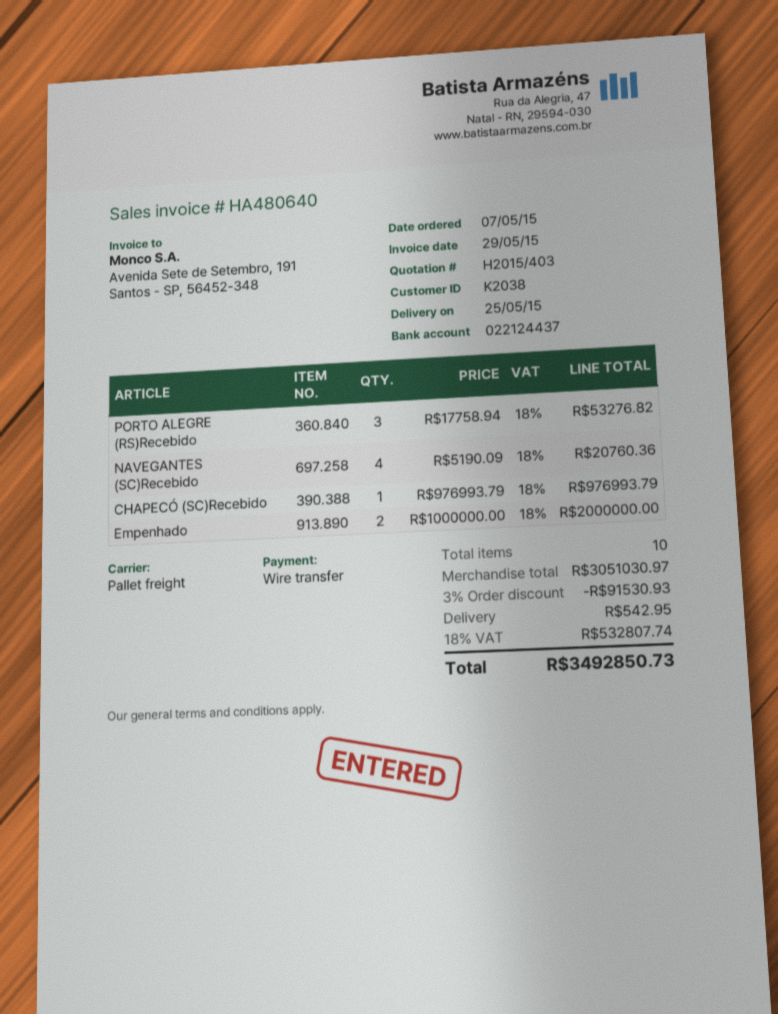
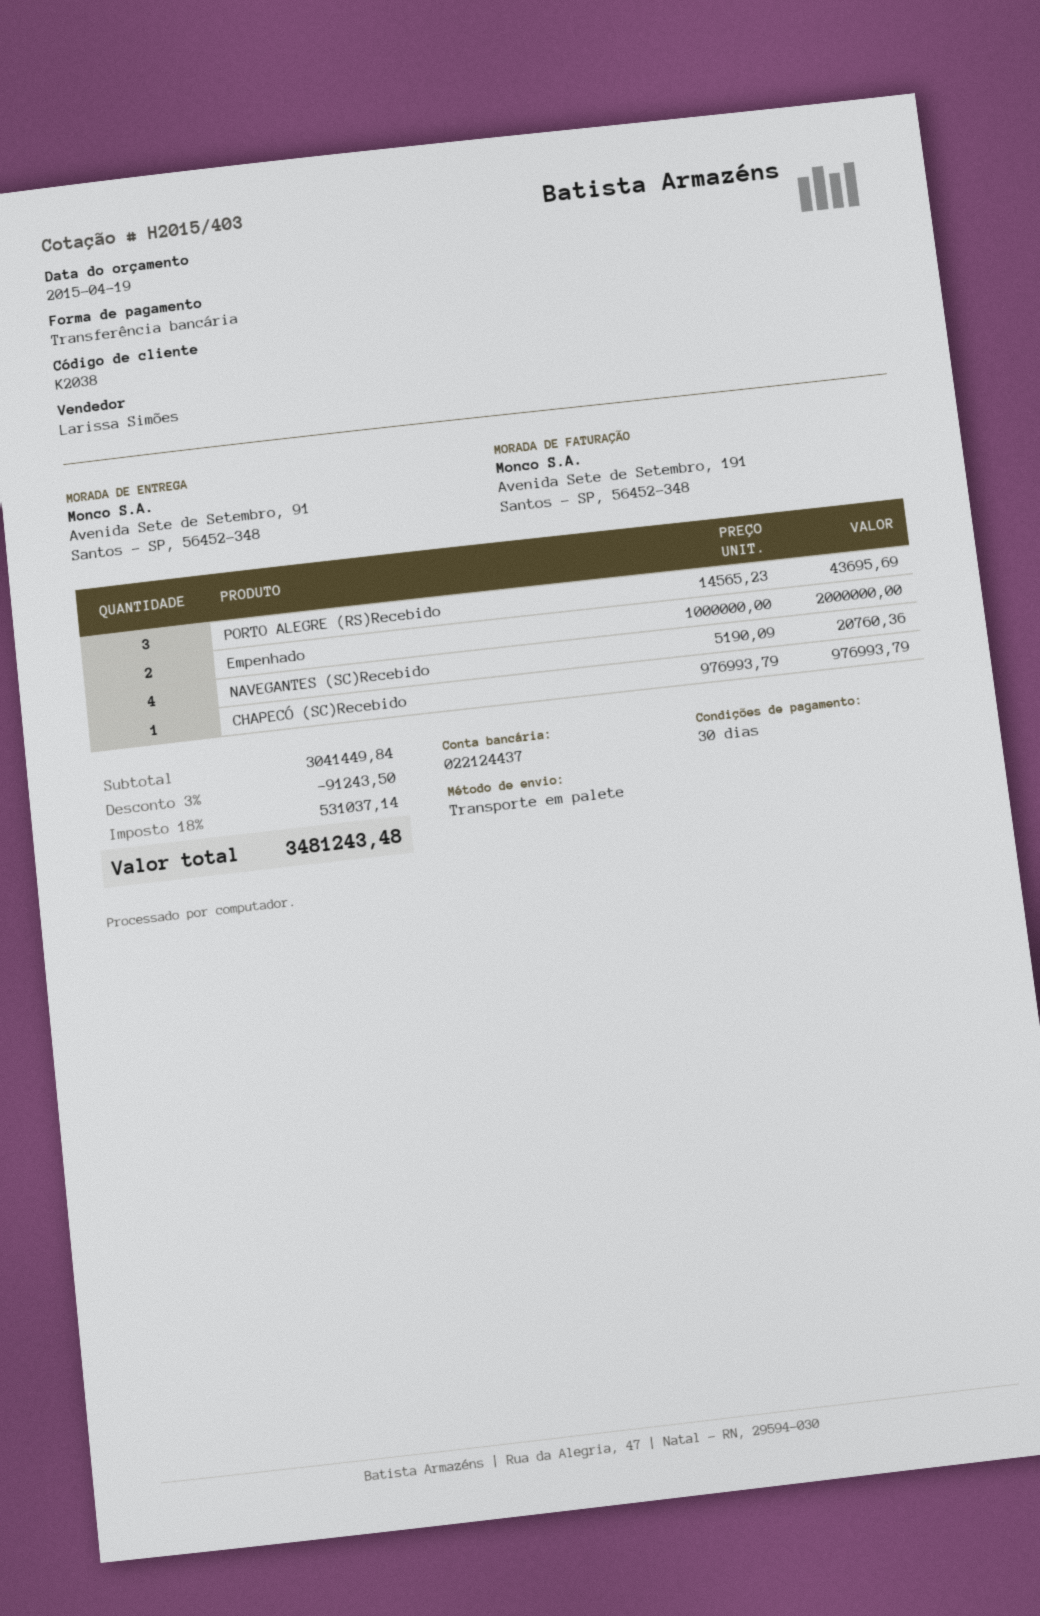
PORTO ALEGRE (RS)Recebido: 3 x 17758.94 = 53276.82 -> 3 x 14565.23 = 43695.69
subtotal: 3051030.97 -> 3041449.84
discount: 3% = 91530.93 -> 3% = 91243.50
shipping: 542.95 -> none
tax: 18% = 532807.74 -> 18% = 531037.14
total: 3492850.73 -> 3481243.48

